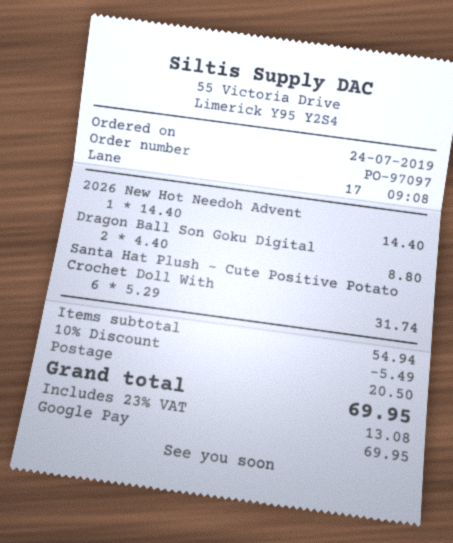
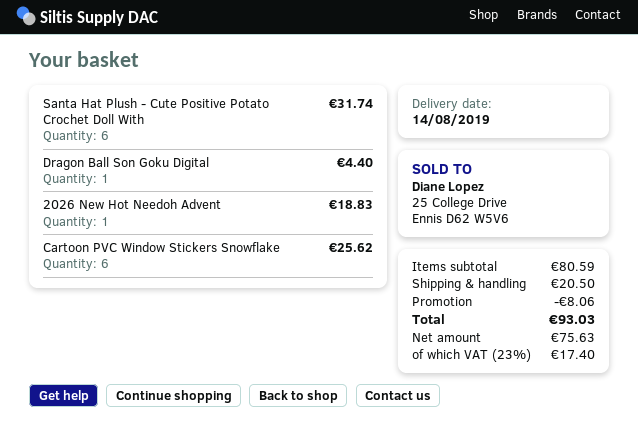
2026 New Hot Needoh Advent: 1 for 14.40 -> 1 for 18.83
Dragon Ball Son Goku Digital: 2 for 8.80 -> 1 for 4.40
Cartoon PVC Window Stickers Snowflake: none -> 6 for 25.62
subtotal: 54.94 -> 80.59
discount: 5.49 -> 8.06
tax: 23% = 13.08 -> 23% = 17.40
total: 69.95 -> 93.03

